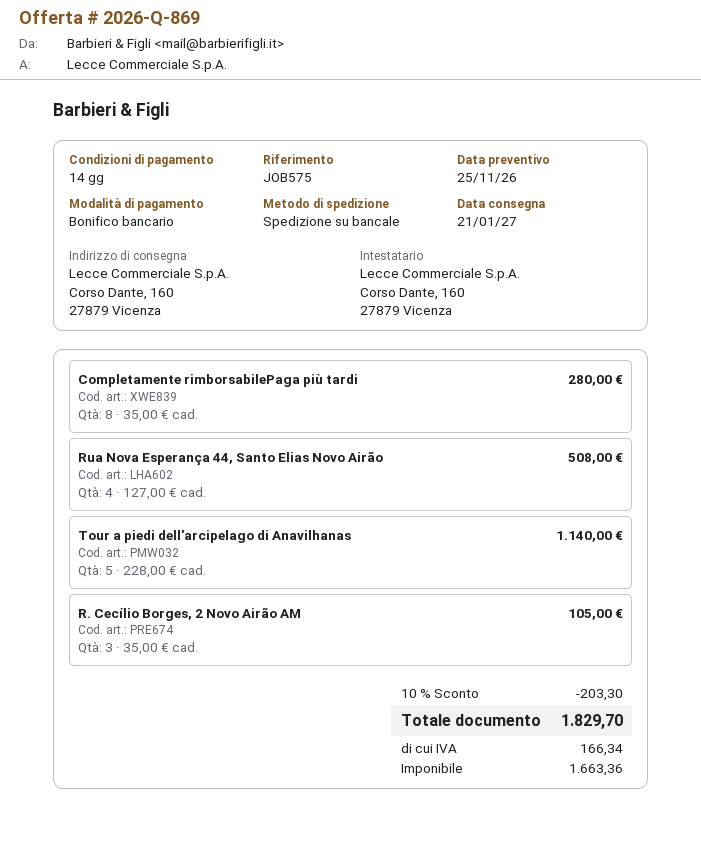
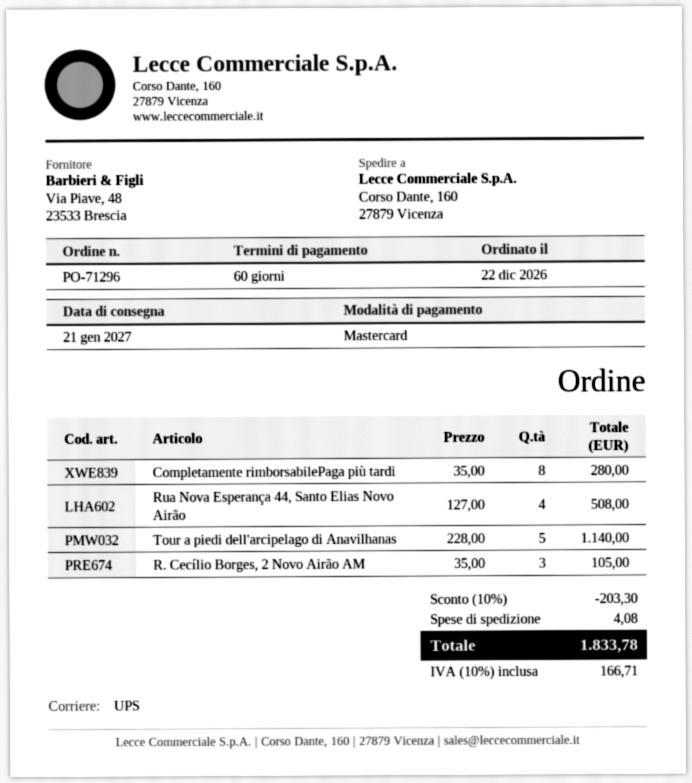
payment terms: 14 days -> 60 days
payment method: bank transfer -> Mastercard
shipping method: pallet freight -> UPS
shipping: none -> 4.08
tax: 166.34 -> 166.71
total: 1829.70 -> 1833.78

